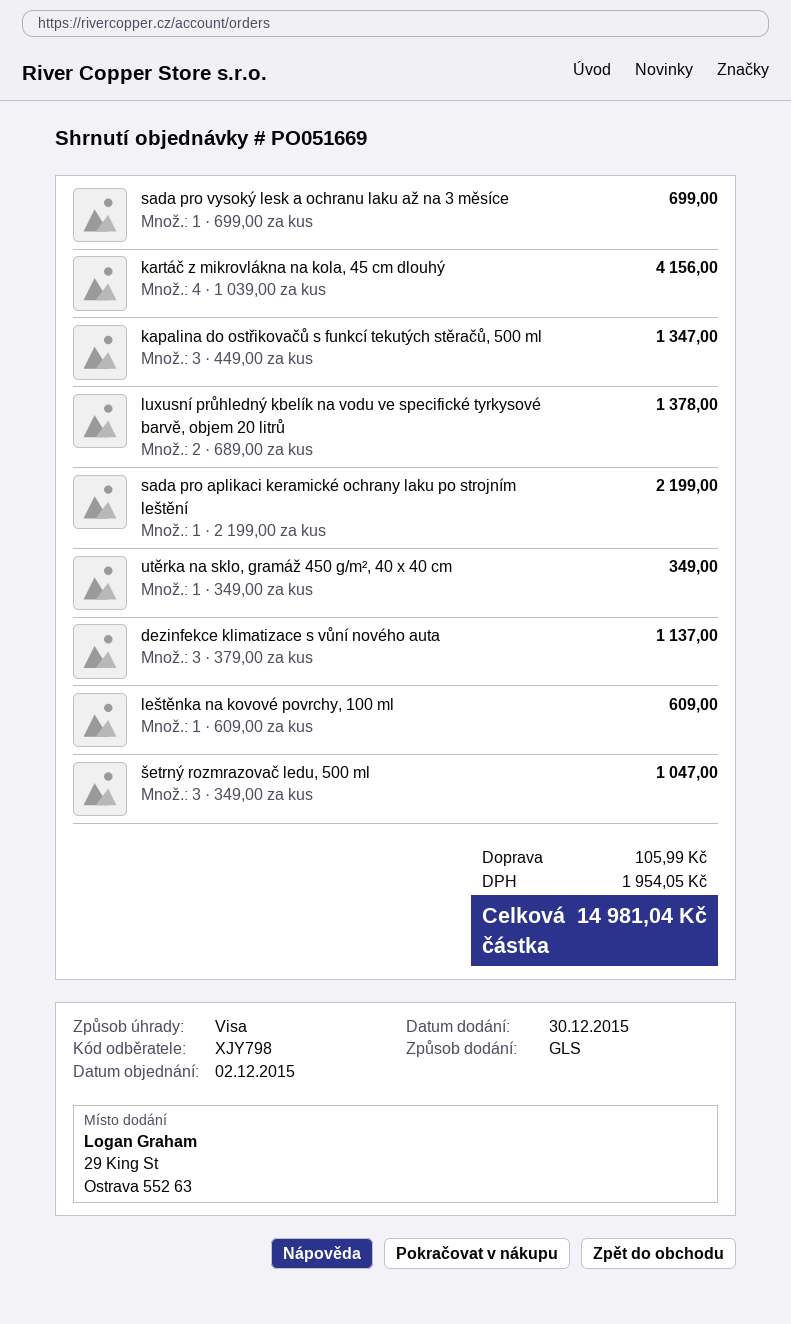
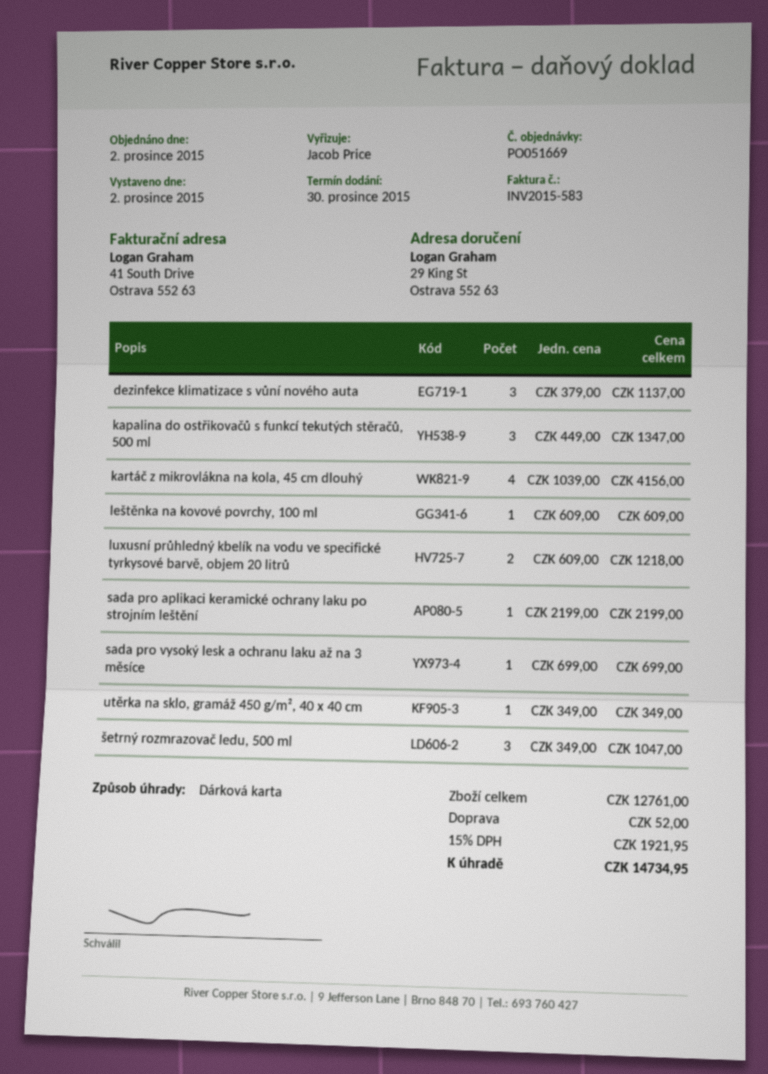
payment method: Visa -> gift card
luxusní průhledný kbelík na vodu ve specifické tyrkysové barvě, objem 20 litrů: 2 x 689.00 = 1378.00 -> 2 x 609.00 = 1218.00
shipping: 105.99 -> 52.00
tax: 1954.05 -> 1921.95
total: 14981.04 -> 14734.95

